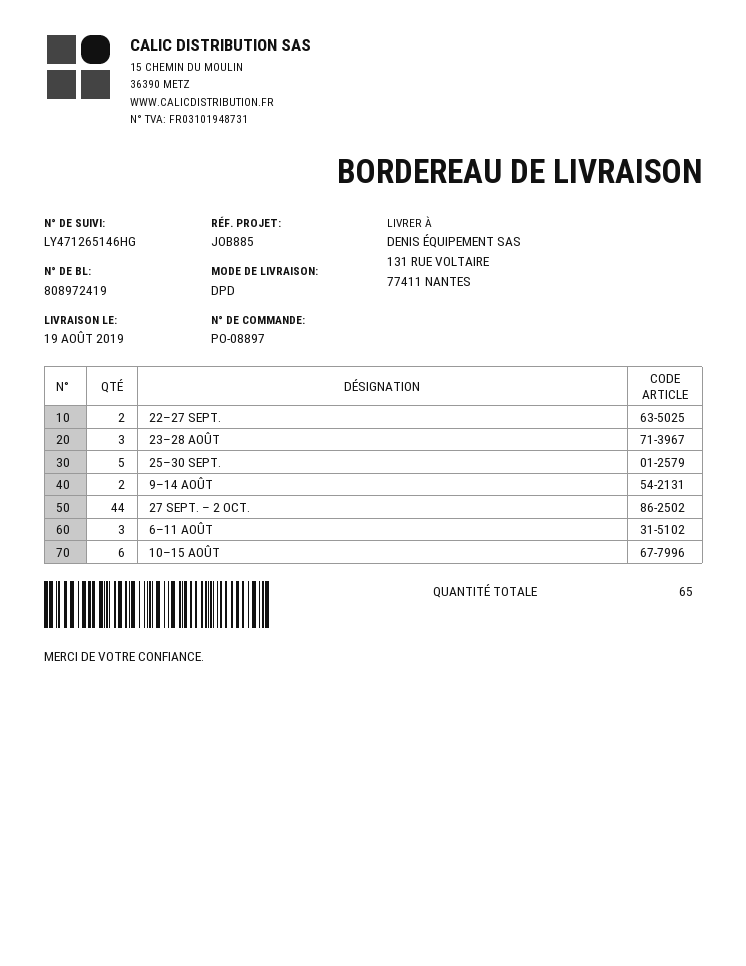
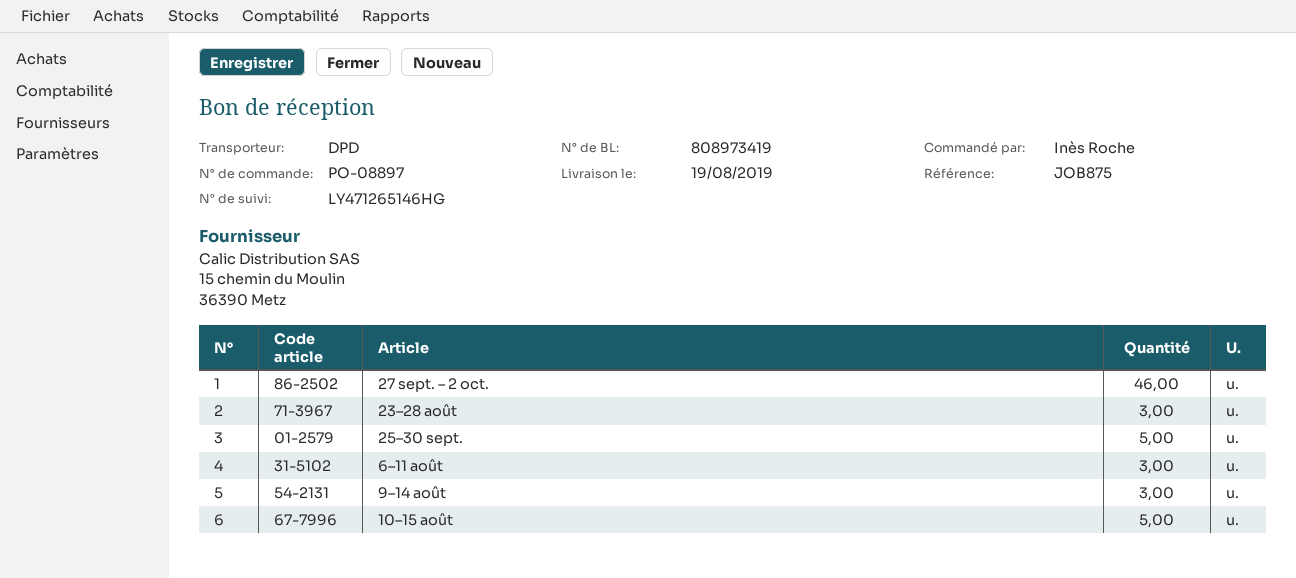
delivery note number: 808972419 -> 808973419
reference: JOB885 -> JOB875
22–27 SEPT.: 2 -> none
9–14 AOÛT: 2 -> 3
27 SEPT. – 2 OCT.: 44 -> 46
10–15 AOÛT: 6 -> 5

